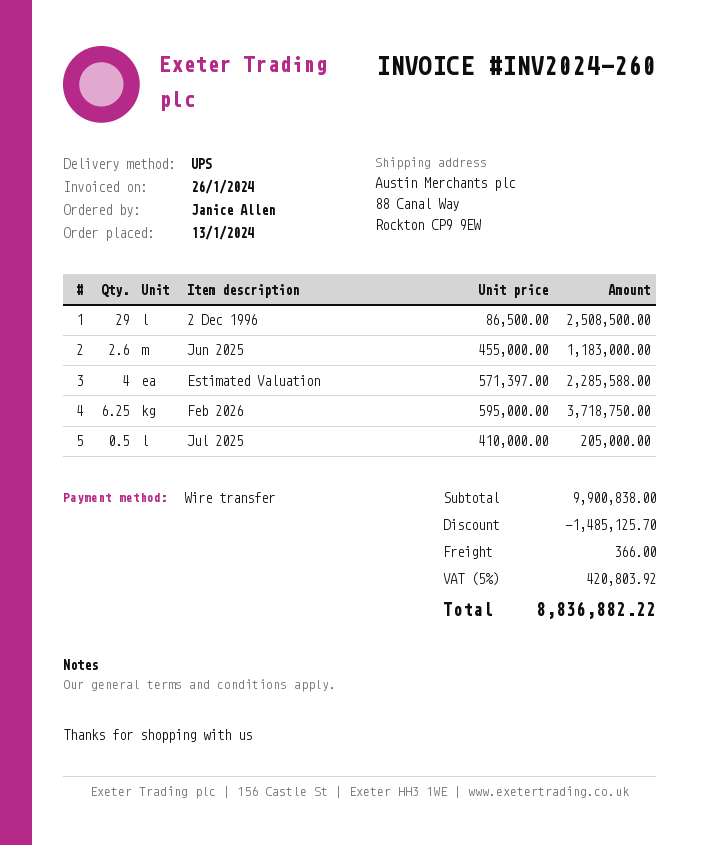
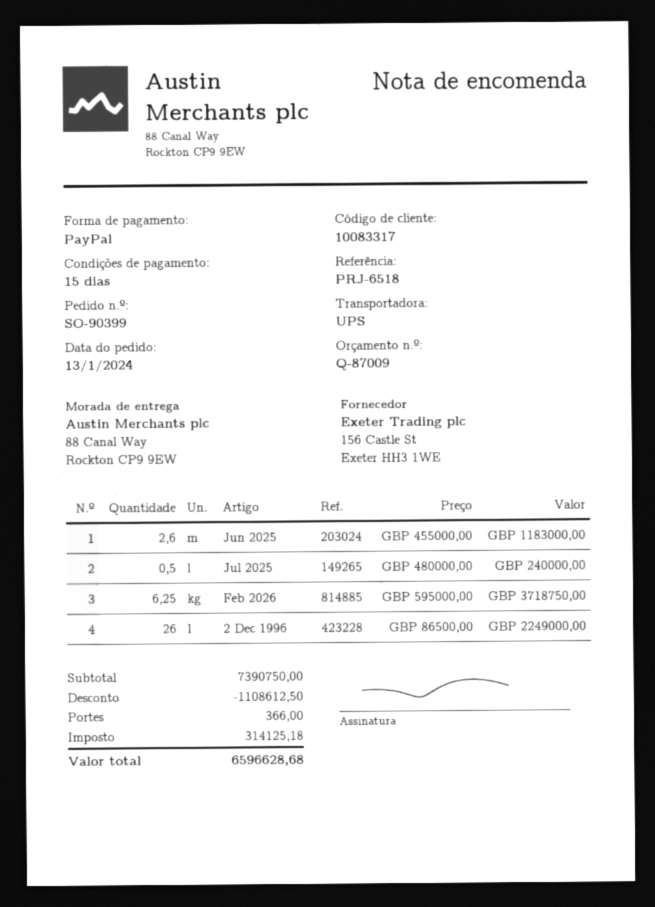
payment method: bank transfer -> PayPal
2 Dec 1996: 29 x 86500.00 = 2508500.00 -> 26 x 86500.00 = 2249000.00
Estimated Valuation: 4 x 571397.00 = 2285588.00 -> none
Jul 2025: 0.5 x 410000.00 = 205000.00 -> 0.5 x 480000.00 = 240000.00
subtotal: 9900838.00 -> 7390750.00
discount: 1485125.70 -> 1108612.50
tax: 420803.92 -> 314125.18
total: 8836882.22 -> 6596628.68

